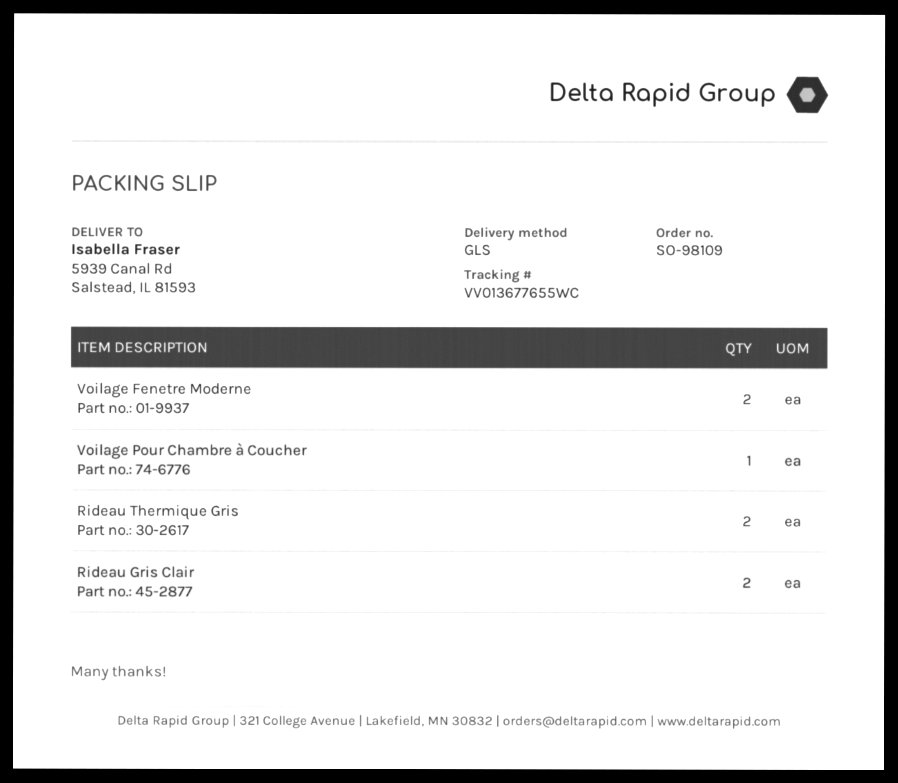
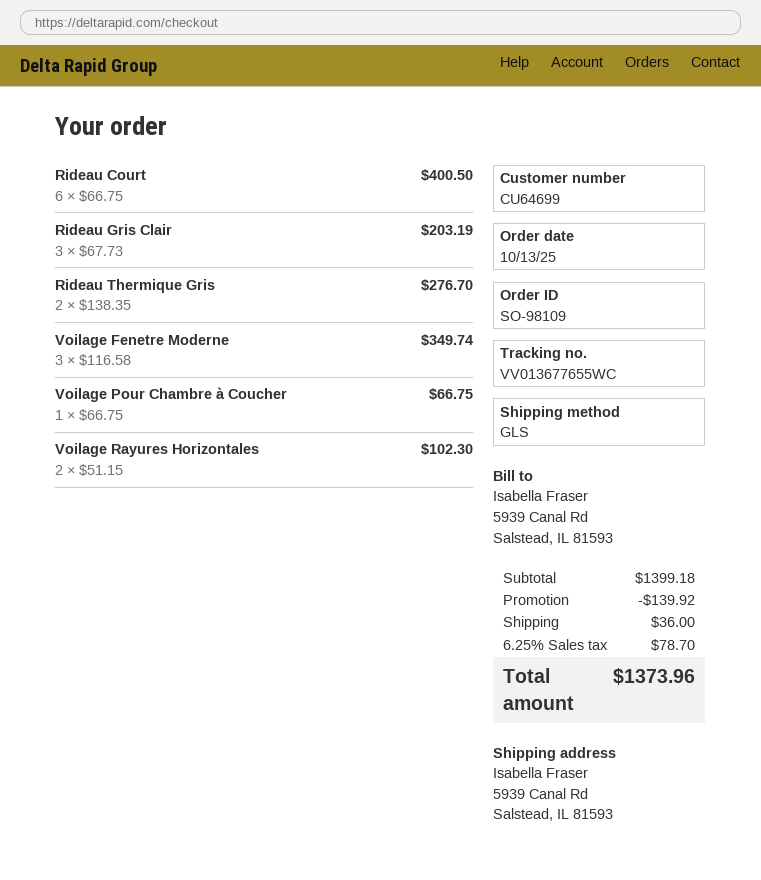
Voilage Fenetre Moderne: 2 -> 3
Rideau Gris Clair: 2 -> 3
Rideau Court: none -> 6
Voilage Rayures Horizontales: none -> 2

